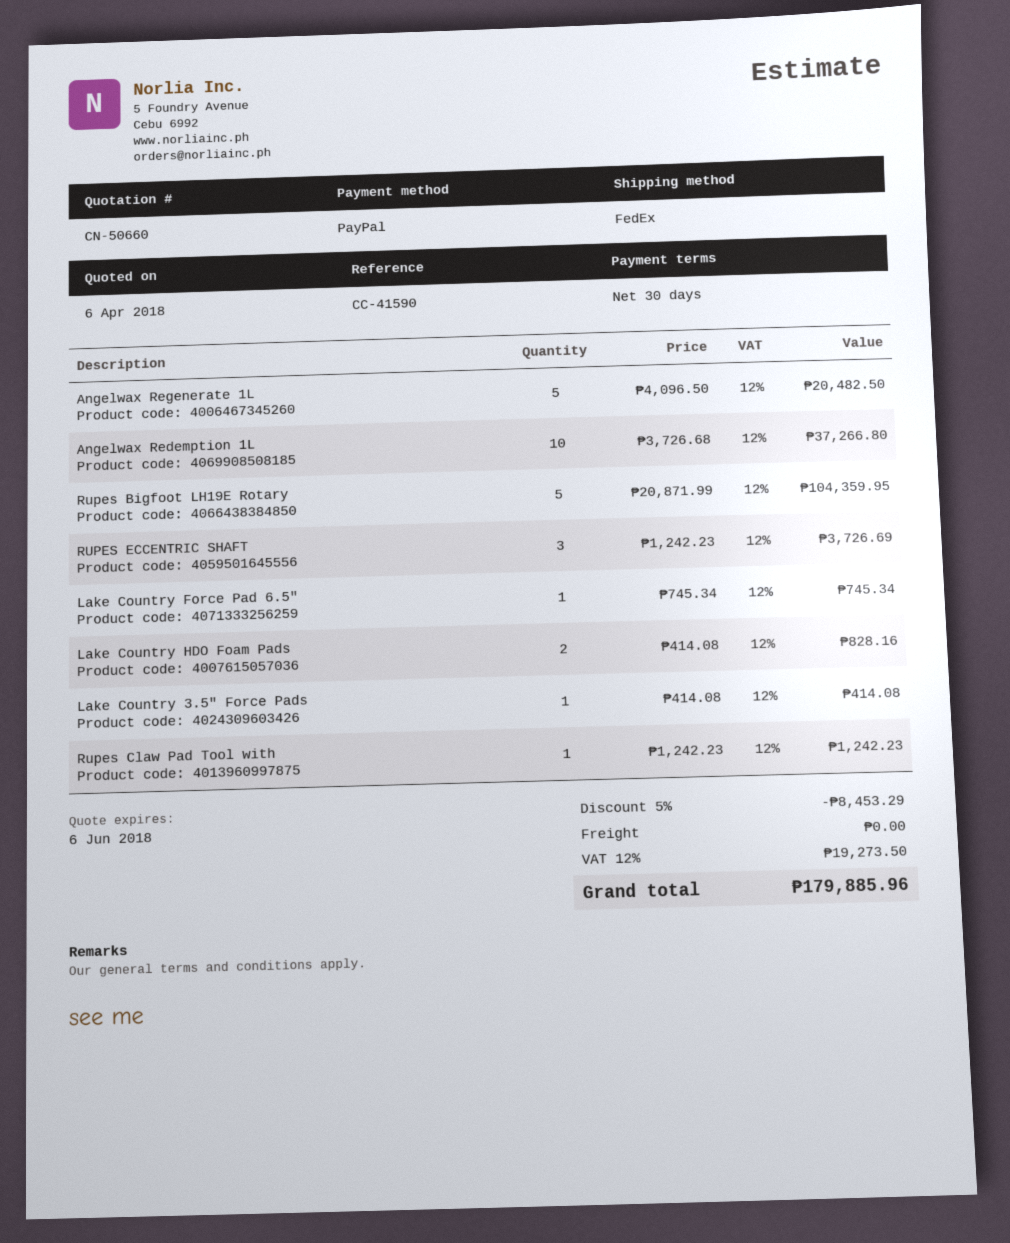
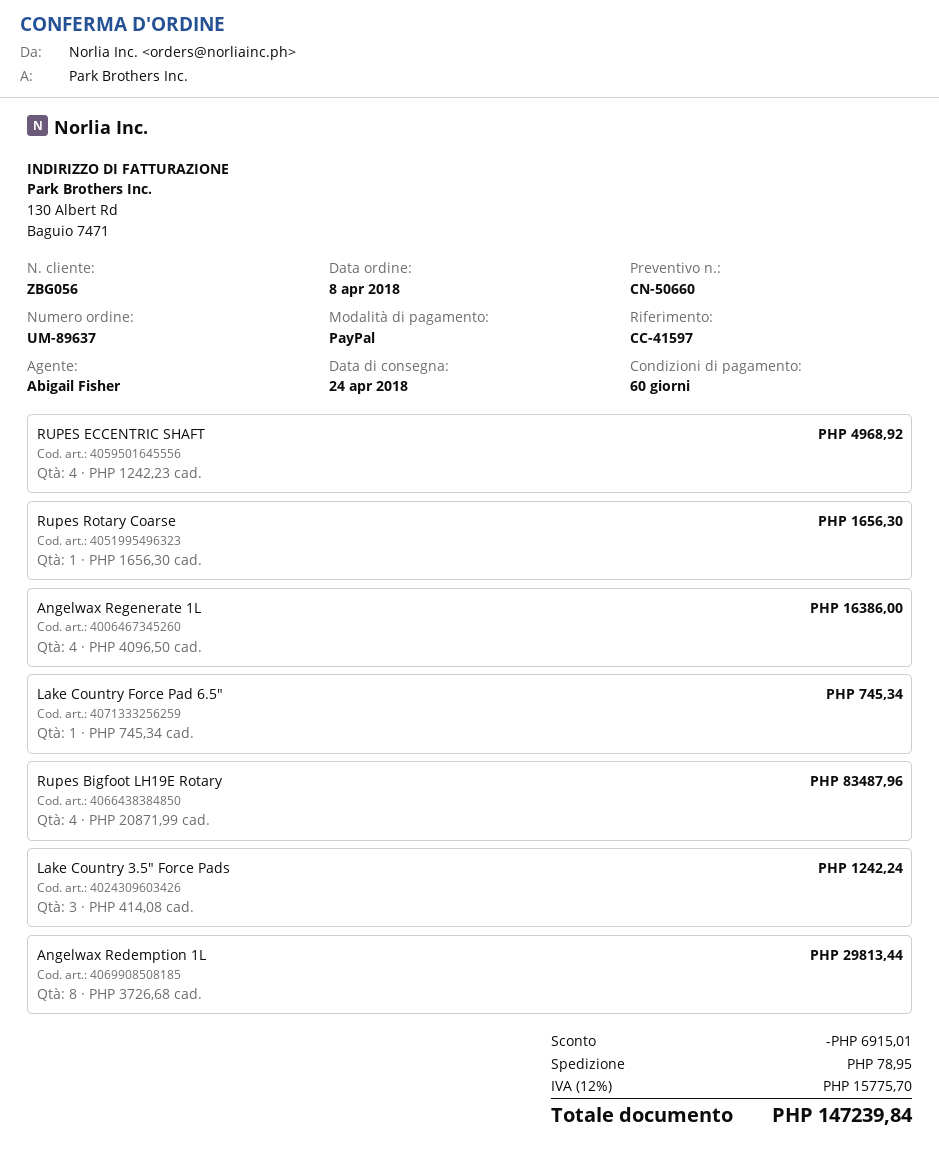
payment terms: 30 days -> 60 days
reference: CC-41590 -> CC-41597
Angelwax Regenerate 1L: 5 x 4096.50 = 20482.50 -> 4 x 4096.50 = 16386.00
Angelwax Redemption 1L: 10 x 3726.68 = 37266.80 -> 8 x 3726.68 = 29813.44
Rupes Bigfoot LH19E Rotary: 5 x 20871.99 = 104359.95 -> 4 x 20871.99 = 83487.96
RUPES ECCENTRIC SHAFT: 3 x 1242.23 = 3726.69 -> 4 x 1242.23 = 4968.92
Lake Country HDO Foam Pads: 2 x 414.08 = 828.16 -> none
Lake Country 3.5" Force Pads: 1 x 414.08 = 414.08 -> 3 x 414.08 = 1242.24
Rupes Claw Pad Tool with: 1 x 1242.23 = 1242.23 -> none
Rupes Rotary Coarse: none -> 1 x 1656.30 = 1656.30
discount: 8453.29 -> 6915.01
shipping: 0.00 -> 78.95
tax: 12% = 19273.50 -> 12% = 15775.70
total: 179885.96 -> 147239.84

